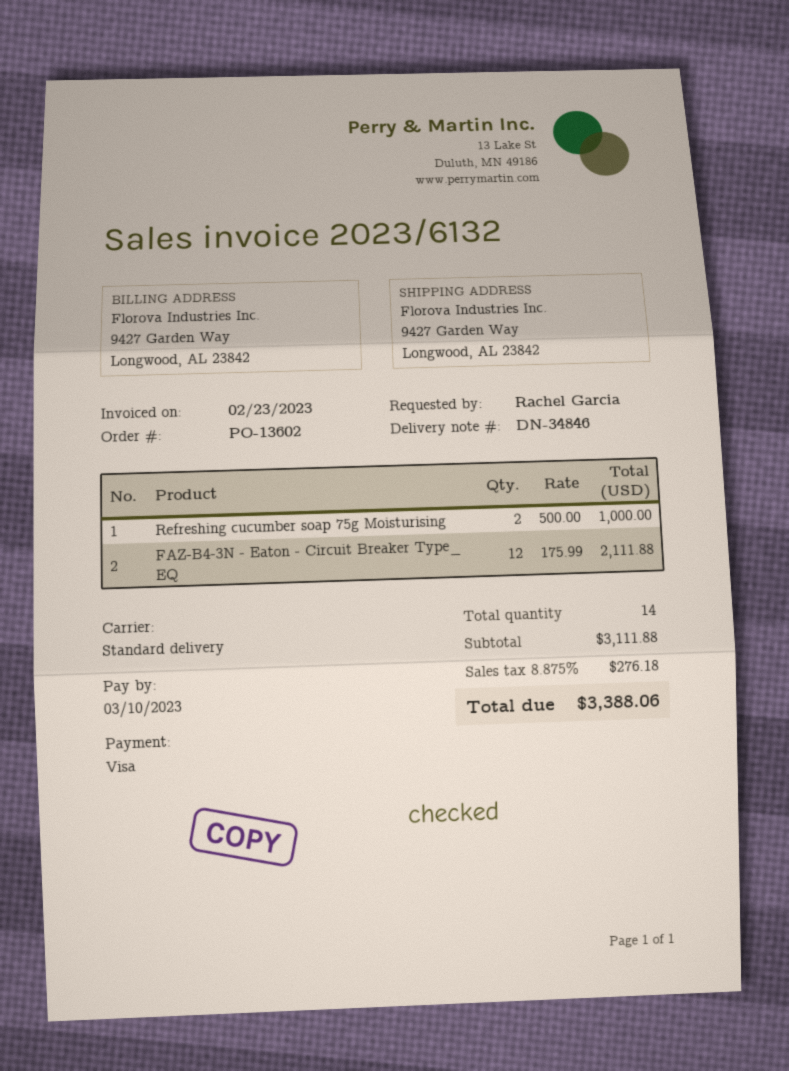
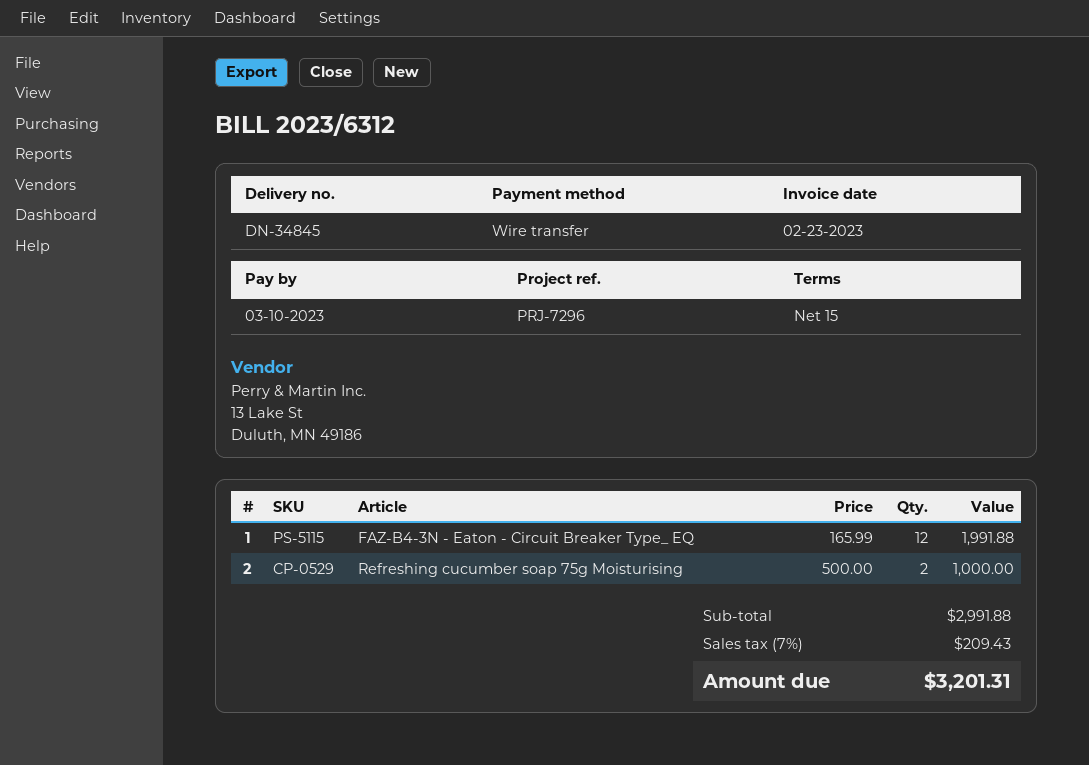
delivery note number: DN-34846 -> DN-34845
invoice number: 2023/6132 -> 2023/6312
payment method: Visa -> bank transfer
FAZ-B4-3N - Eaton - Circuit Breaker Type_ EQ: 12 x 175.99 = 2111.88 -> 12 x 165.99 = 1991.88
subtotal: 3111.88 -> 2991.88
tax: 8.875% = 276.18 -> 7% = 209.43
total: 3388.06 -> 3201.31

